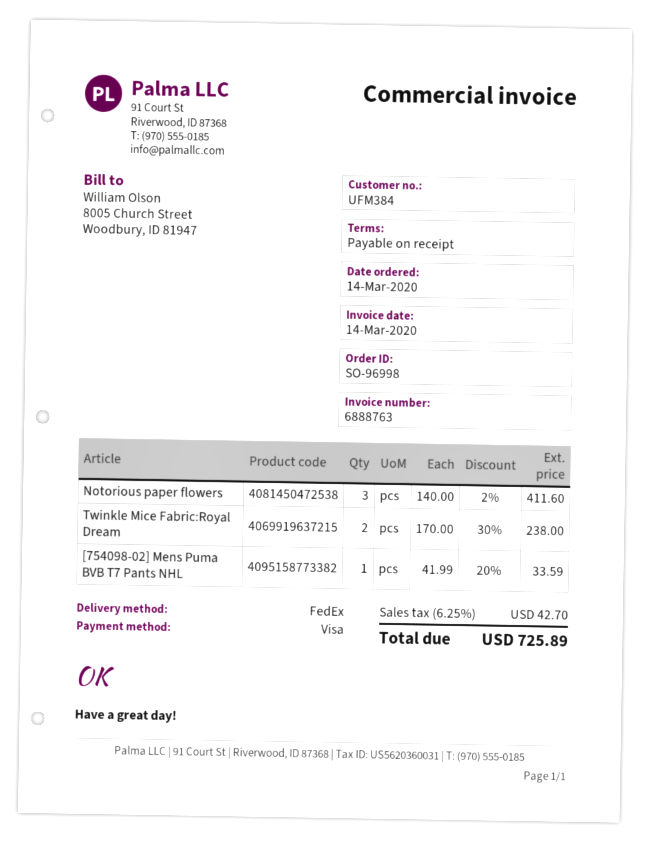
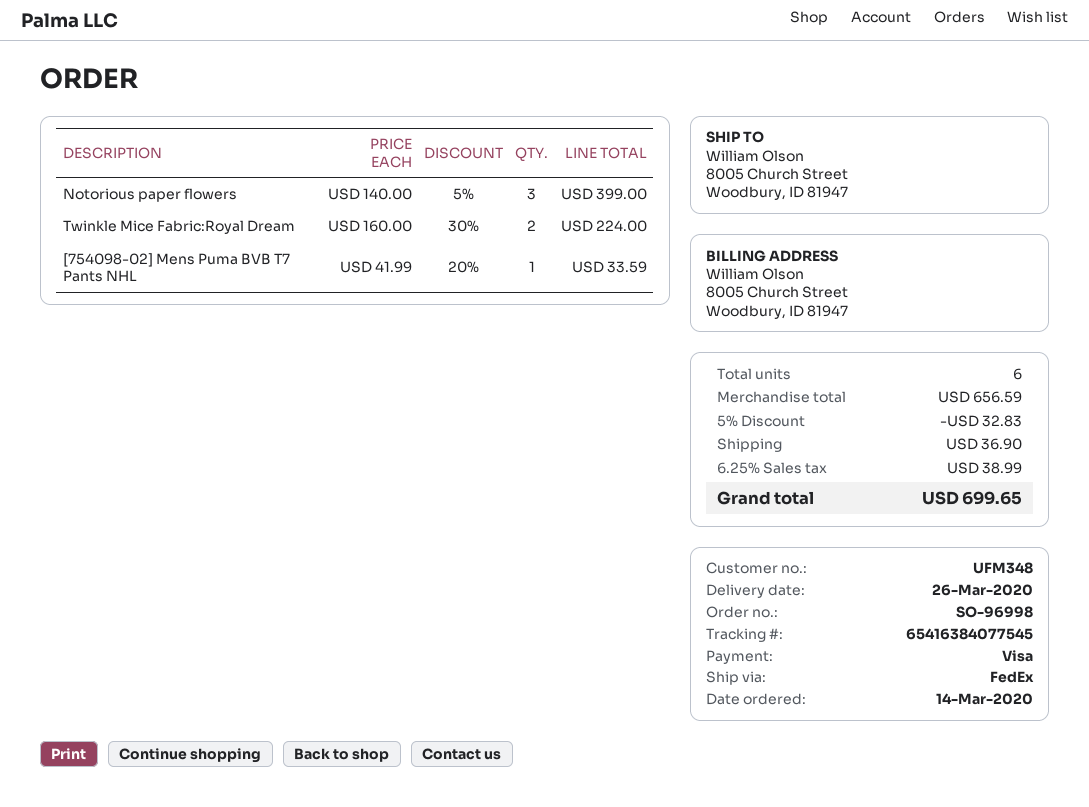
customer number: UFM384 -> UFM348
Notorious paper flowers: 3 x 140.00 - 2% = 411.60 -> 3 x 140.00 - 5% = 399.00
Twinkle Mice Fabric:Royal Dream: 2 x 170.00 - 30% = 238.00 -> 2 x 160.00 - 30% = 224.00
discount: none -> 5% = 32.83
shipping: none -> 36.90
tax: 6.25% = 42.70 -> 6.25% = 38.99
total: 725.89 -> 699.65

